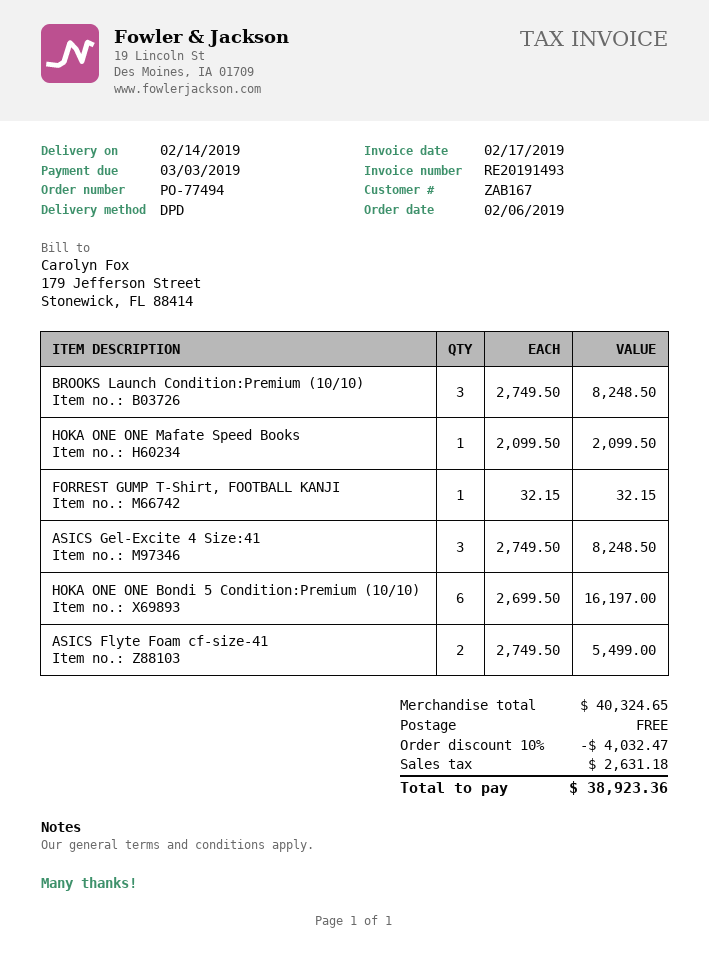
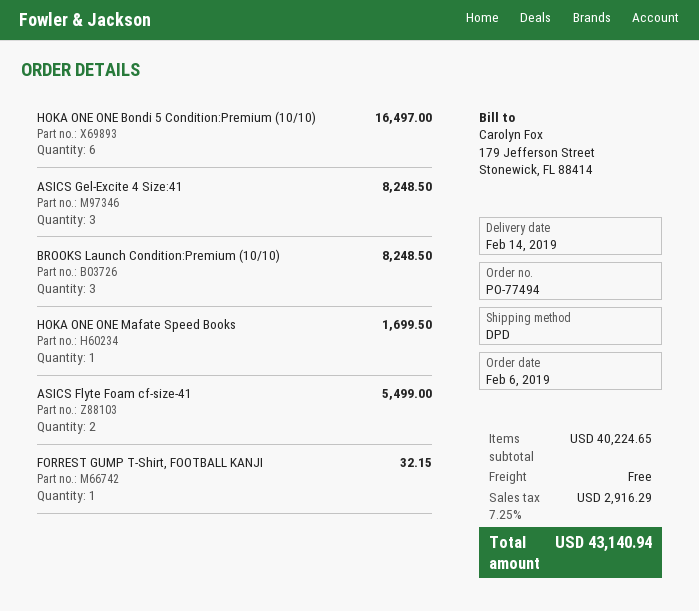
HOKA ONE ONE Mafate Speed Books: 1 for 2099.50 -> 1 for 1699.50
HOKA ONE ONE Bondi 5 Condition:Premium (10/10): 6 for 16197.00 -> 6 for 16497.00
subtotal: 40324.65 -> 40224.65
discount: 10% = 4032.47 -> none
tax: 2631.18 -> 2916.29
total: 38923.36 -> 43140.94

